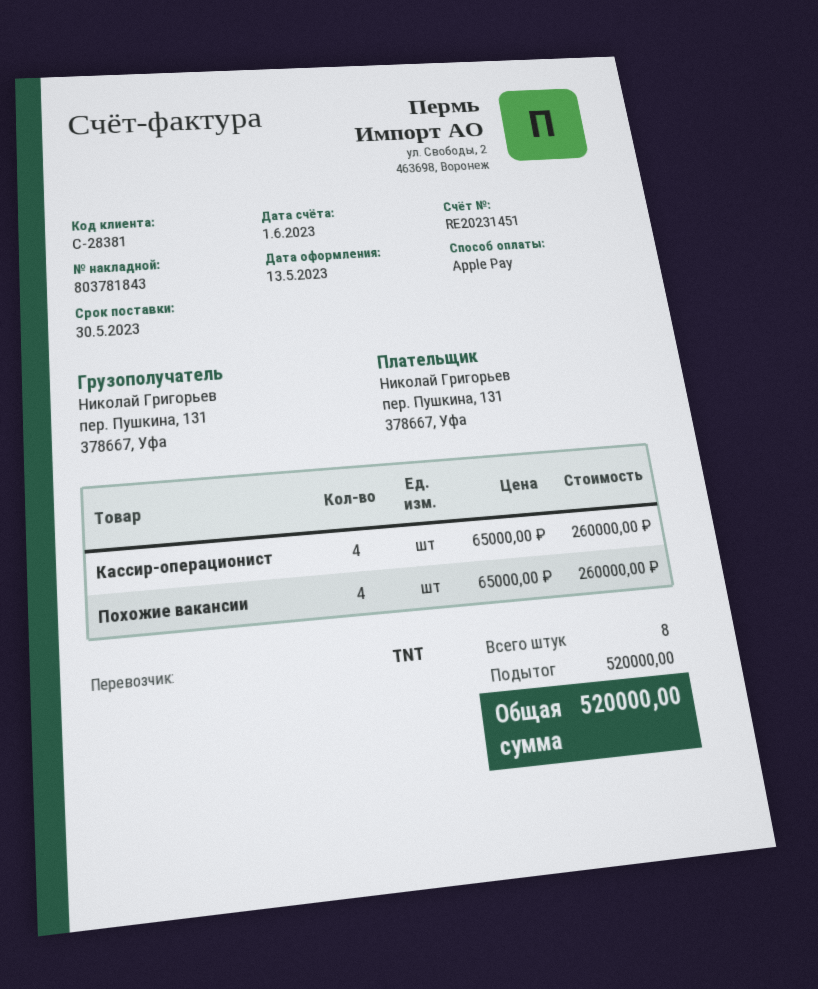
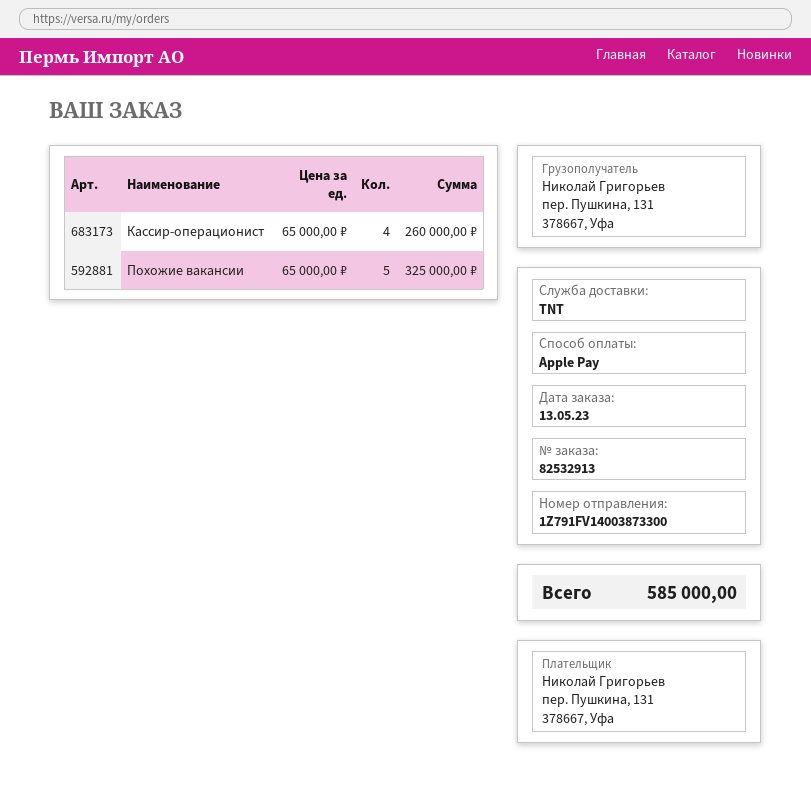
Похожие вакансии: 4 x 65000.00 = 260000.00 -> 5 x 65000.00 = 325000.00
total: 520000.00 -> 585000.00

